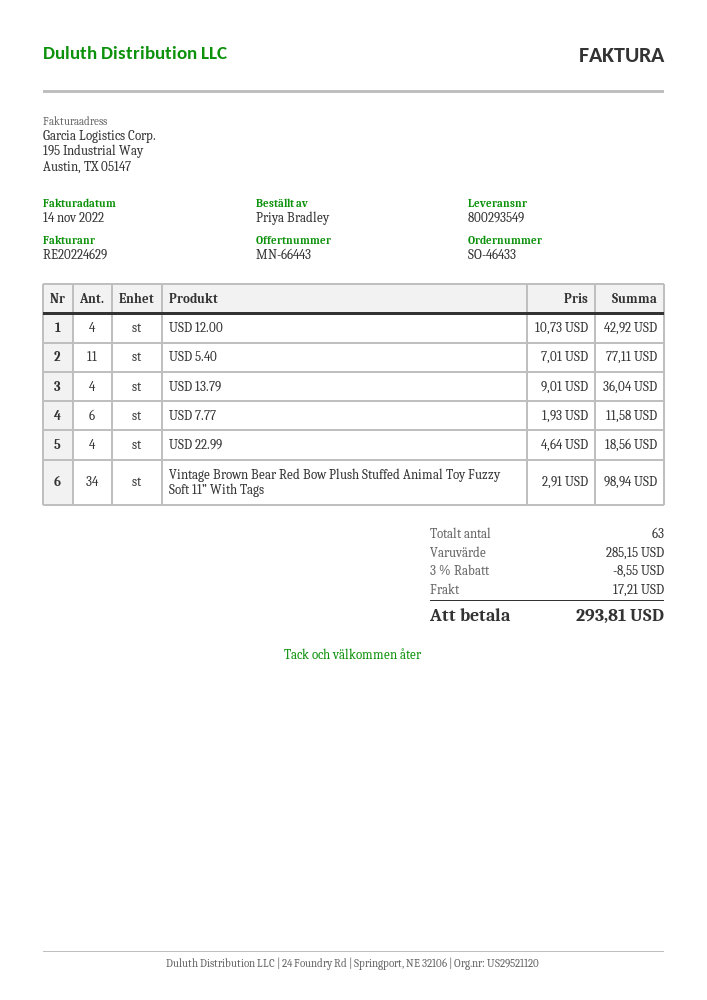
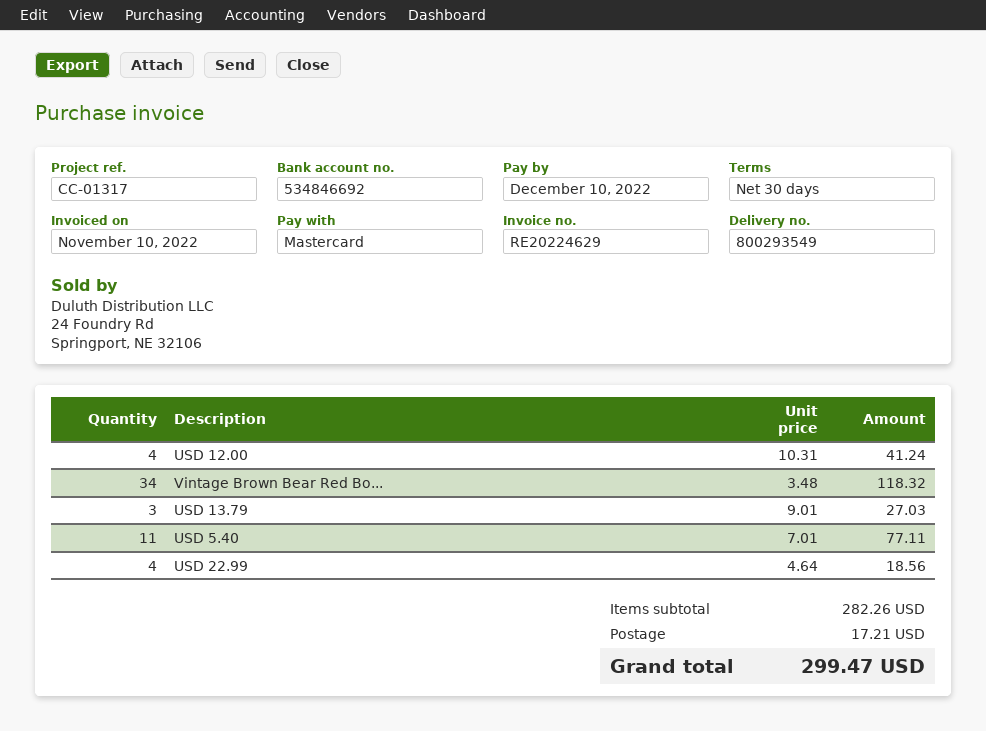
invoice date: 2022-11-14 -> 2022-11-10
USD 12.00: 4 x 10.73 = 42.92 -> 4 x 10.31 = 41.24
USD 13.79: 4 x 9.01 = 36.04 -> 3 x 9.01 = 27.03
USD 7.77: 6 x 1.93 = 11.58 -> none
Vintage Brown Bear Red Bow Plush Stuffed Animal Toy Fuzzy Soft 11” With Tags: 34 x 2.91 = 98.94 -> 34 x 3.48 = 118.32
subtotal: 285.15 -> 282.26
discount: 3% = 8.55 -> none
total: 293.81 -> 299.47

